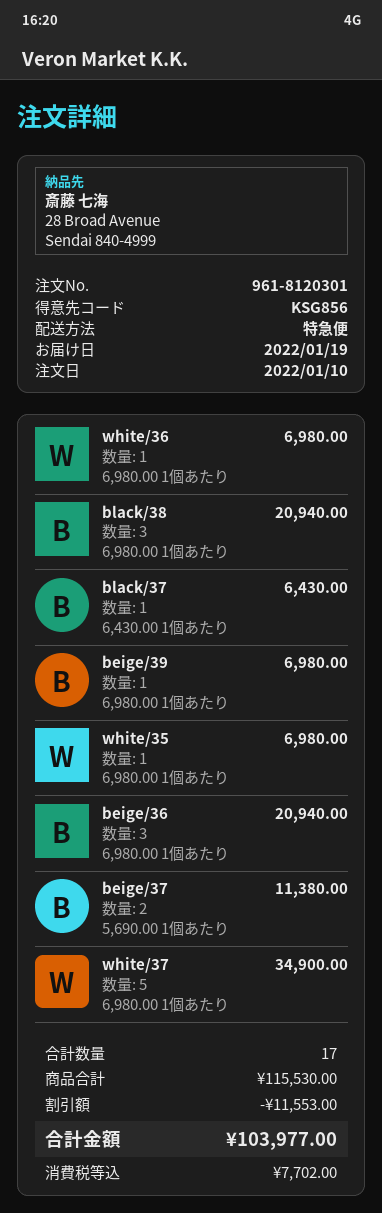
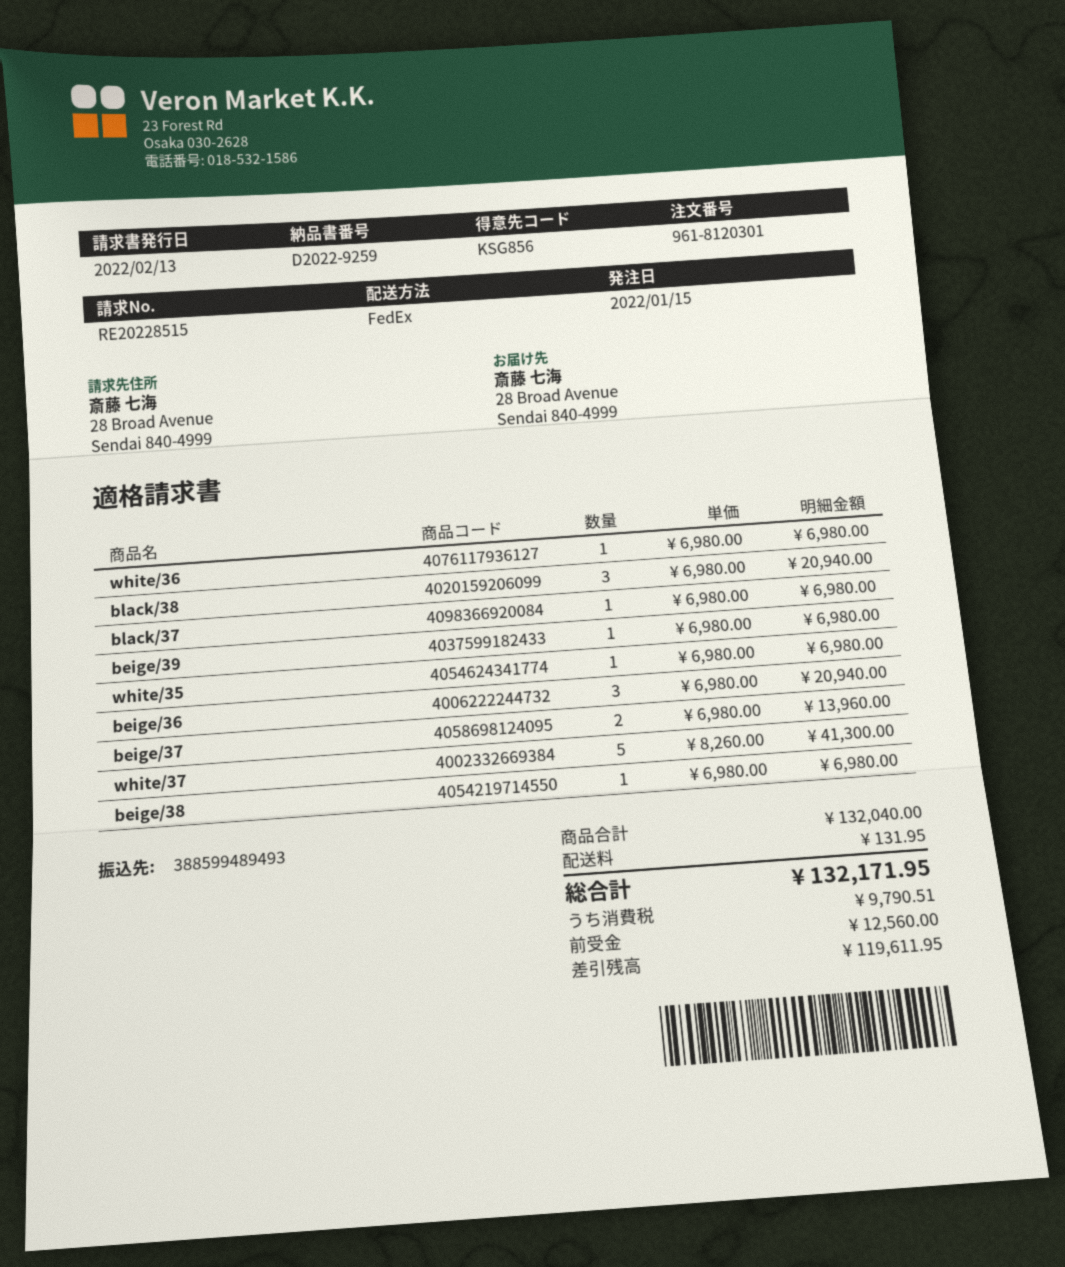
order date: 2022-01-10 -> 2022-01-15
shipping method: express -> FedEx
black/37: 1 x 6430.00 = 6430.00 -> 1 x 6980.00 = 6980.00
beige/37: 2 x 5690.00 = 11380.00 -> 2 x 6980.00 = 13960.00
white/37: 5 x 6980.00 = 34900.00 -> 5 x 8260.00 = 41300.00
beige/38: none -> 1 x 6980.00 = 6980.00
subtotal: 115530.00 -> 132040.00
discount: 11553.00 -> none
shipping: none -> 131.95
tax: 7702.00 -> 9790.51
total: 103977.00 -> 132171.95

